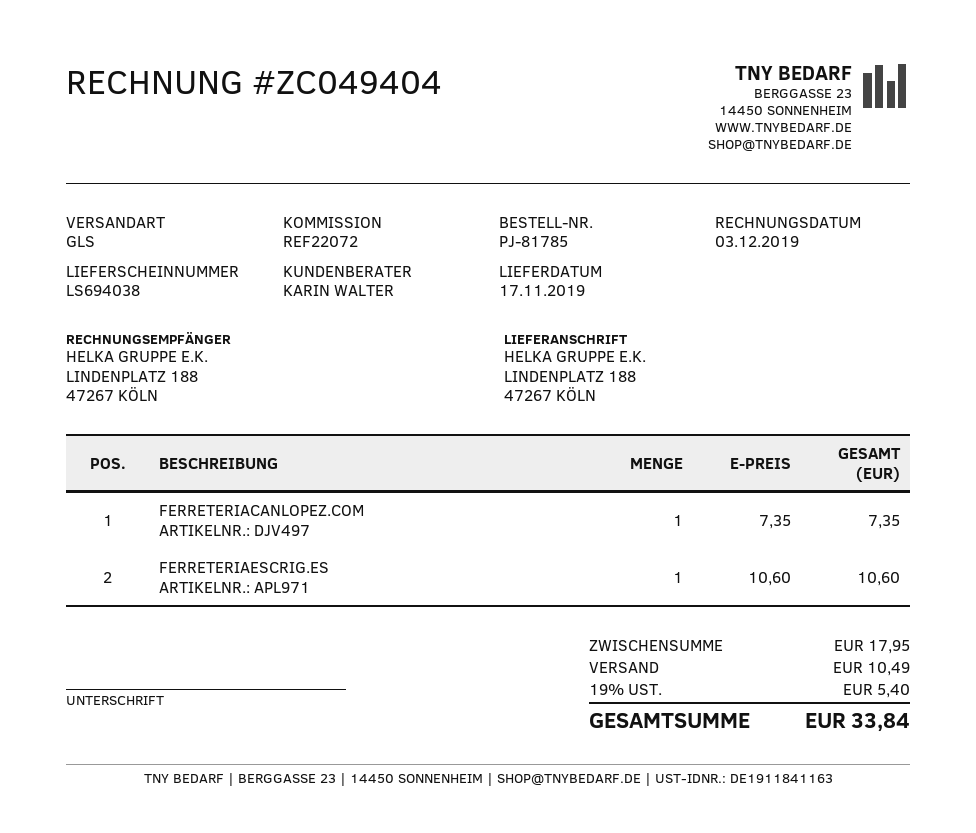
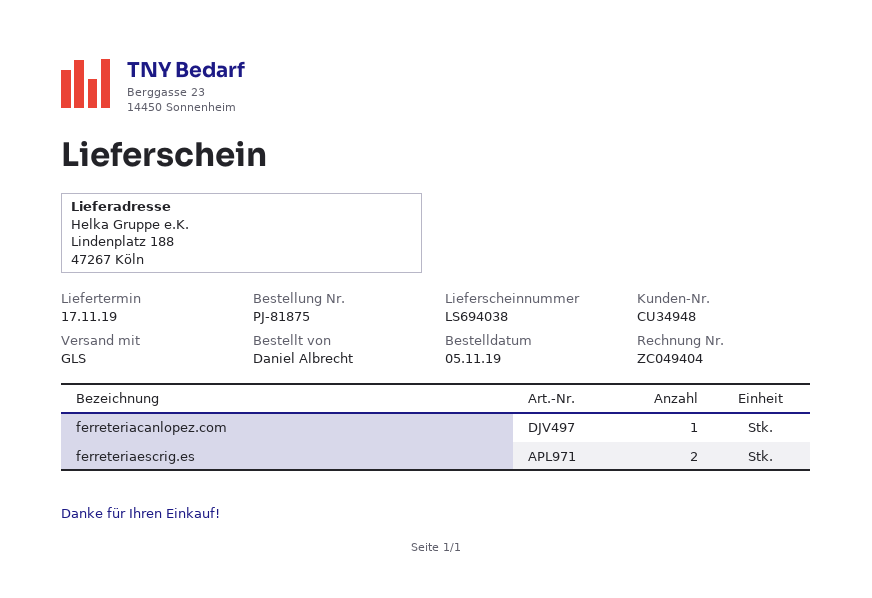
order number: PJ-81785 -> PJ-81875
FERRETERIAESCRIG.ES: 1 -> 2

